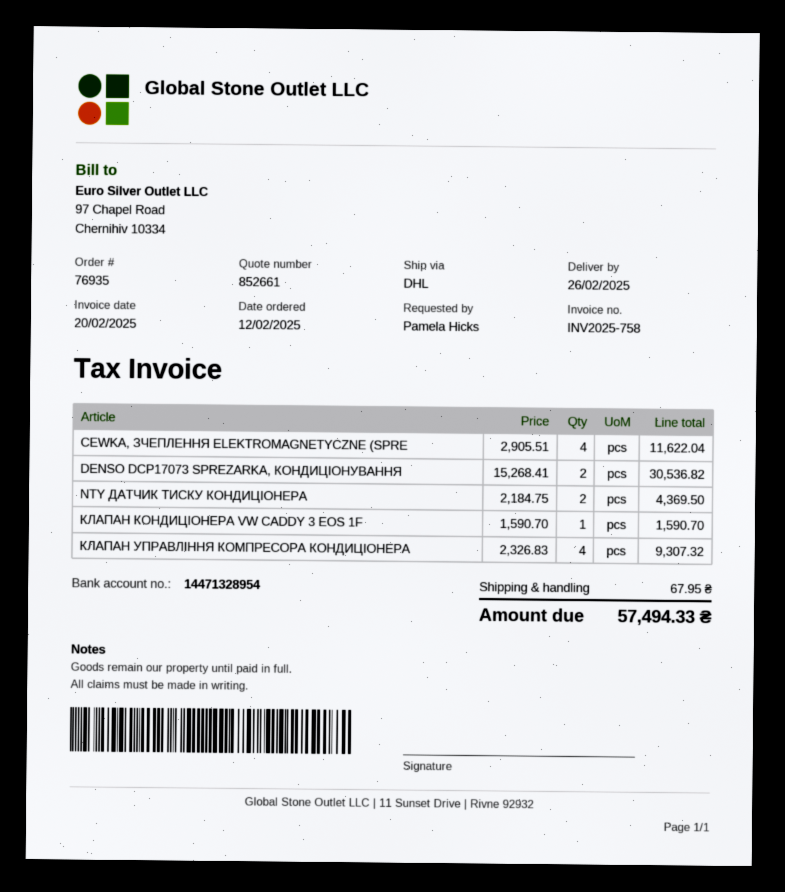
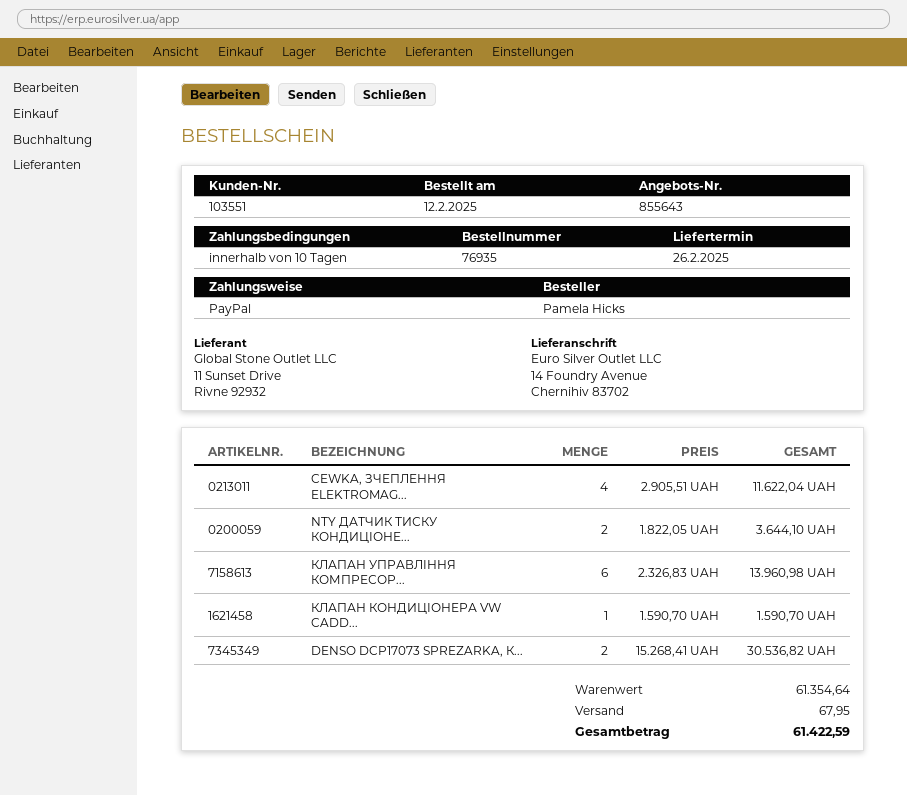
quote number: 852661 -> 855643
NTY ДАТЧИК ТИСКУ КОНДИЦІОНЕРА: 2 x 2184.75 = 4369.50 -> 2 x 1822.05 = 3644.10
КЛАПАН УПРАВЛІННЯ КОМПРЕСОРА КОНДИЦІОНЕРА: 4 x 2326.83 = 9307.32 -> 6 x 2326.83 = 13960.98
total: 57494.33 -> 61422.59

